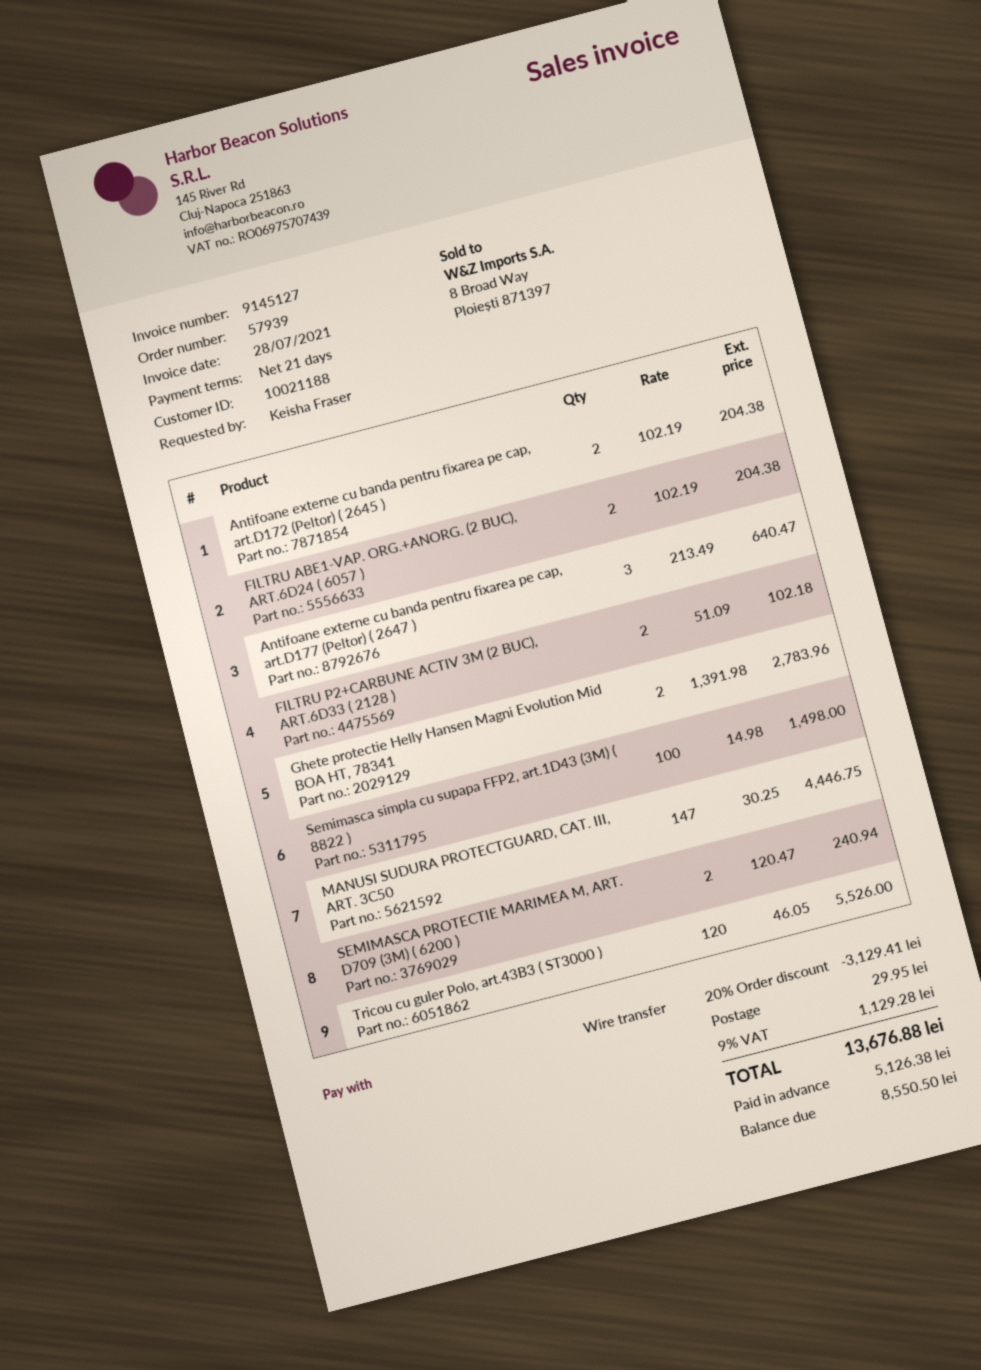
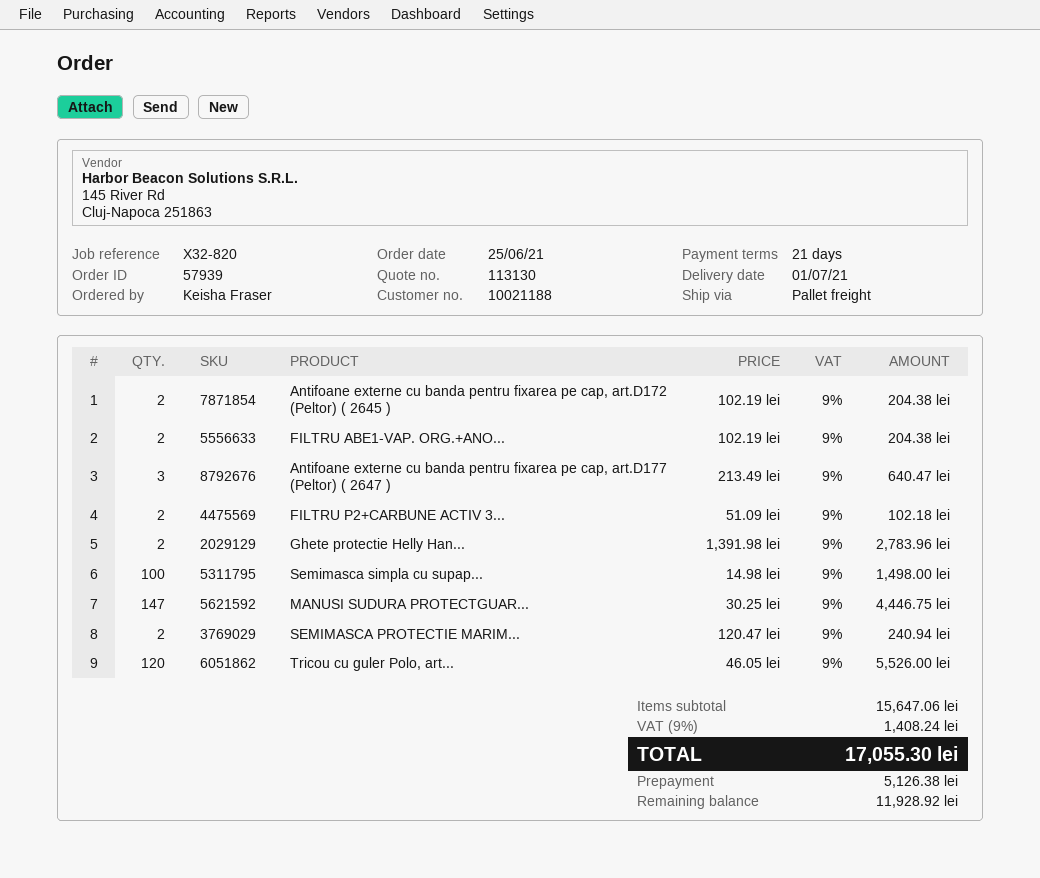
discount: 20% = 3129.41 -> none
shipping: 29.95 -> none
tax: 9% = 1129.28 -> 9% = 1408.24
total: 13676.88 -> 17055.30
balance: 8550.50 -> 11928.92

